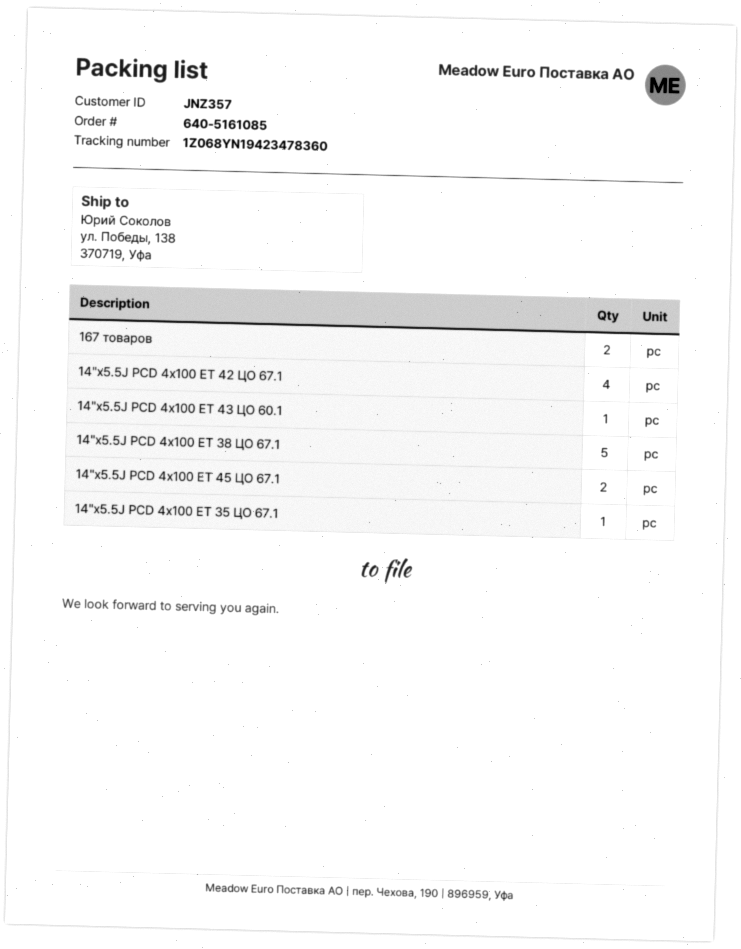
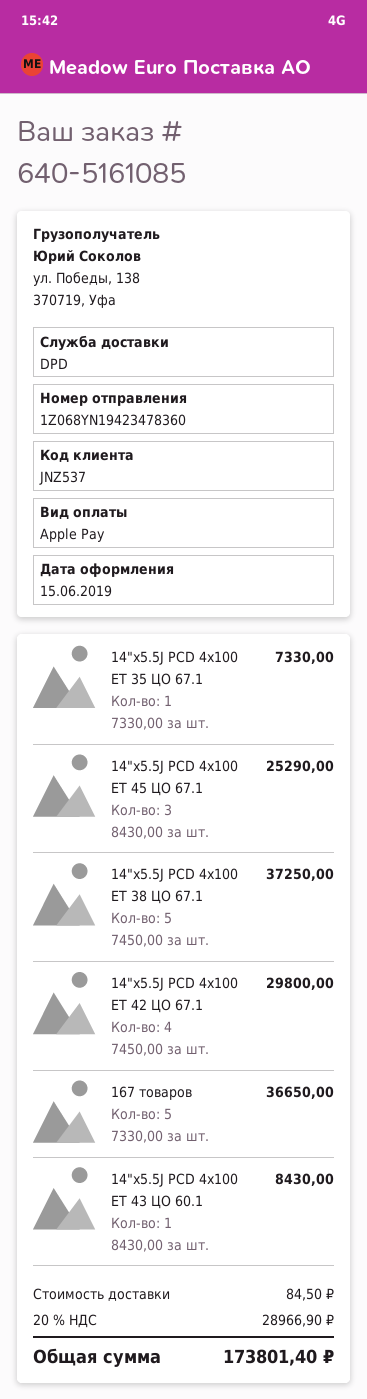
customer number: JNZ357 -> JNZ537
167 товаров: 2 -> 5
14"x5.5J PCD 4x100 ЕТ 45 ЦО 67.1: 2 -> 3

